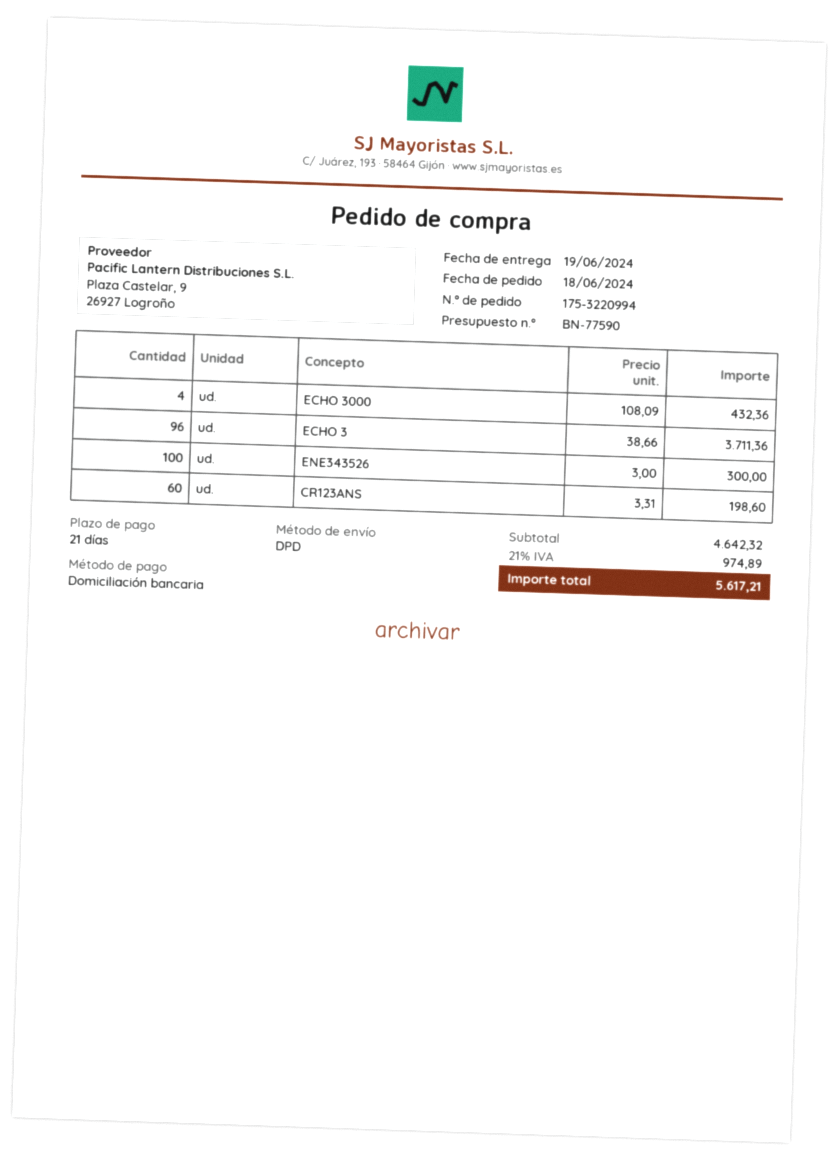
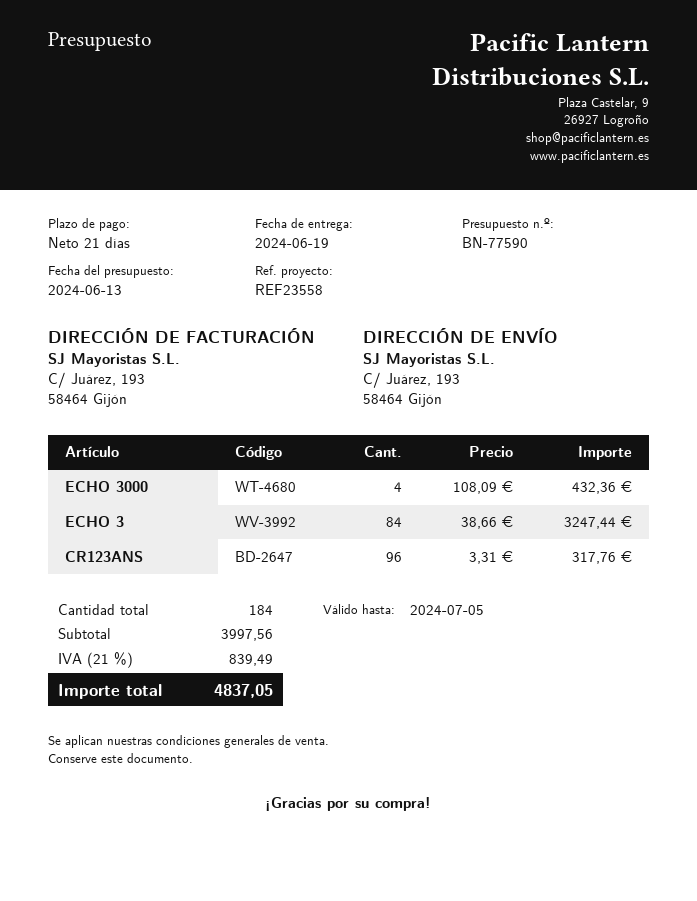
ECHO 3: 96 x 38.66 = 3711.36 -> 84 x 38.66 = 3247.44
ENE343526: 100 x 3.00 = 300.00 -> none
CR123ANS: 60 x 3.31 = 198.60 -> 96 x 3.31 = 317.76
subtotal: 4642.32 -> 3997.56
tax: 21% = 974.89 -> 21% = 839.49
total: 5617.21 -> 4837.05

